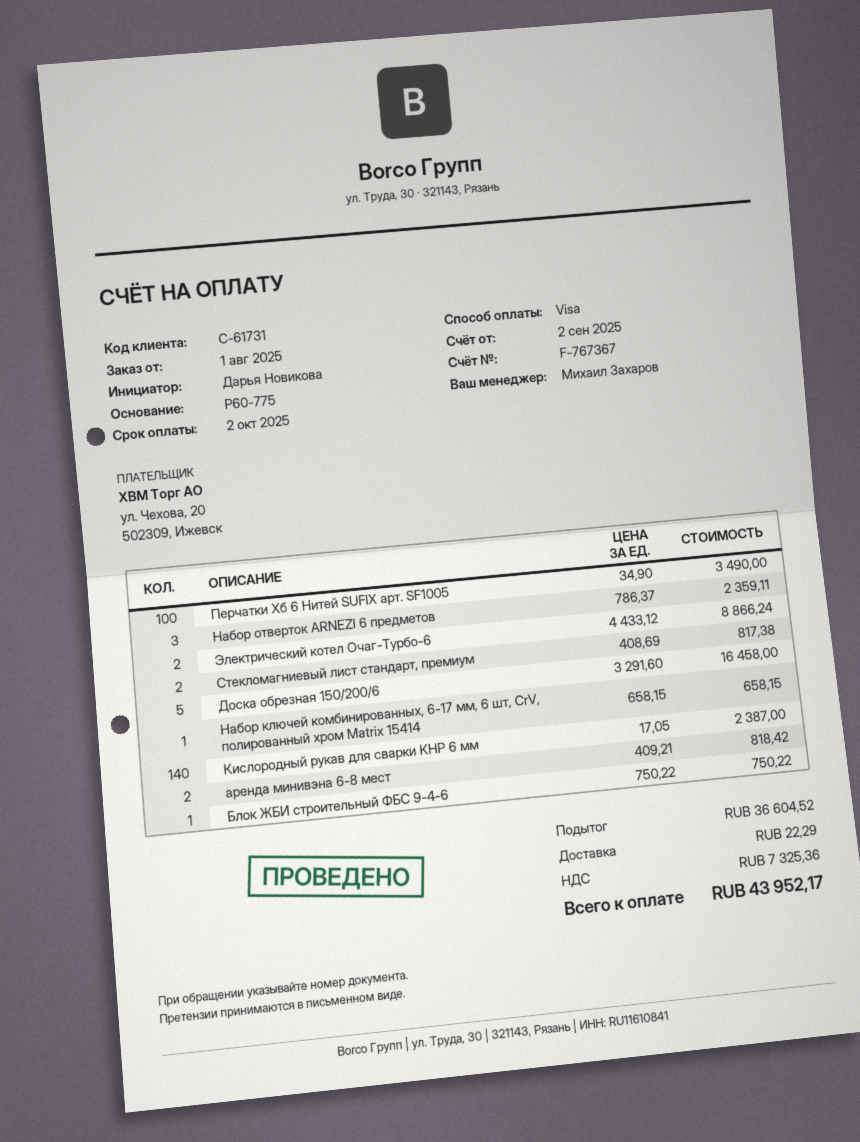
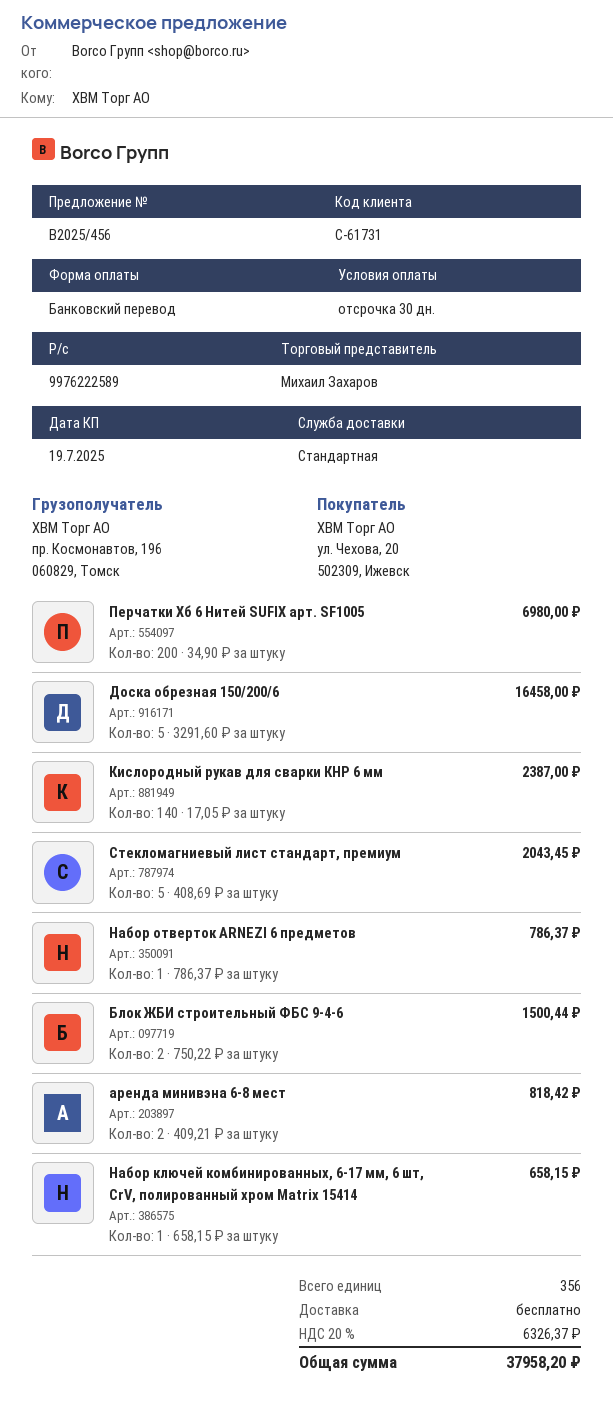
payment method: Visa -> bank transfer
Перчатки Хб 6 Нитей SUFIX арт. SF1005: 100 x 34.90 = 3490.00 -> 200 x 34.90 = 6980.00
Набор отверток ARNEZI 6 предметов: 3 x 786.37 = 2359.11 -> 1 x 786.37 = 786.37
Электрический котел Очаг-Турбо-6: 2 x 4433.12 = 8866.24 -> none
Стекломагниевый лист стандарт, премиум: 2 x 408.69 = 817.38 -> 5 x 408.69 = 2043.45
Блок ЖБИ строительный ФБС 9-4-6: 1 x 750.22 = 750.22 -> 2 x 750.22 = 1500.44
shipping: 22.29 -> 0.00
tax: 7325.36 -> 6326.37
total: 43952.17 -> 37958.20

